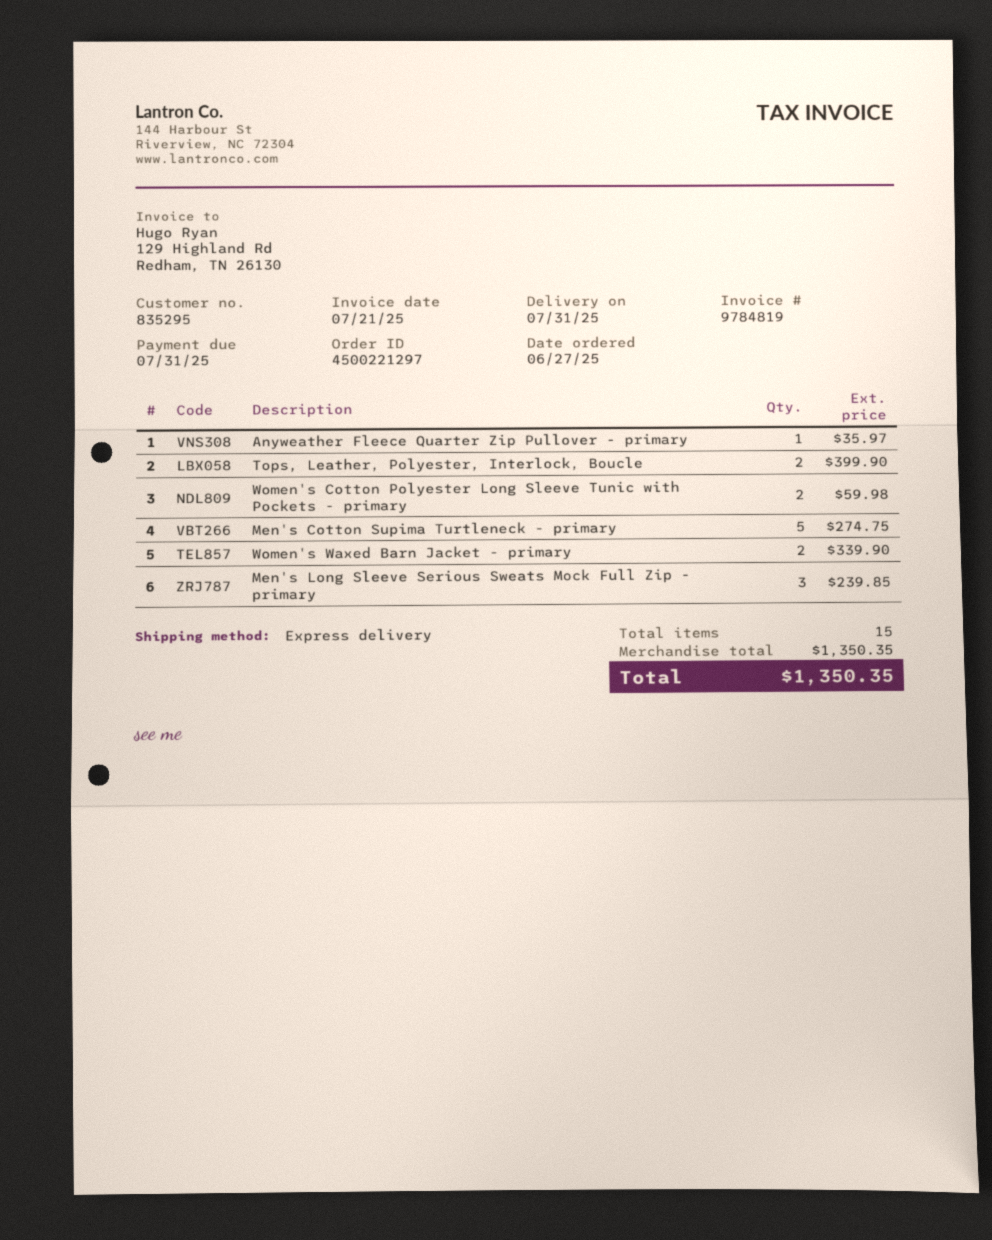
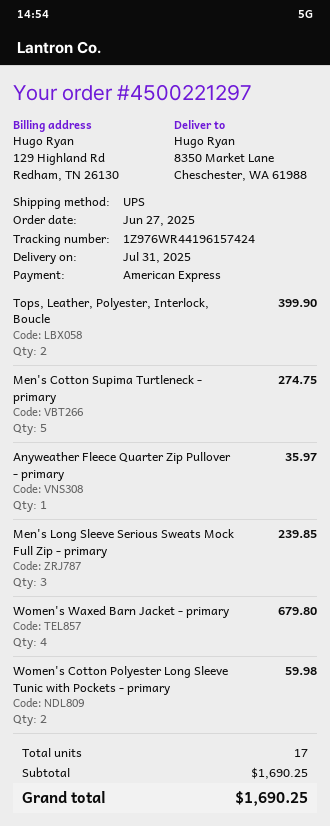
shipping method: express -> UPS
Women's Waxed Barn Jacket - primary: 2 for 339.90 -> 4 for 679.80
total quantity: 15 -> 17
subtotal: 1350.35 -> 1690.25
total: 1350.35 -> 1690.25

